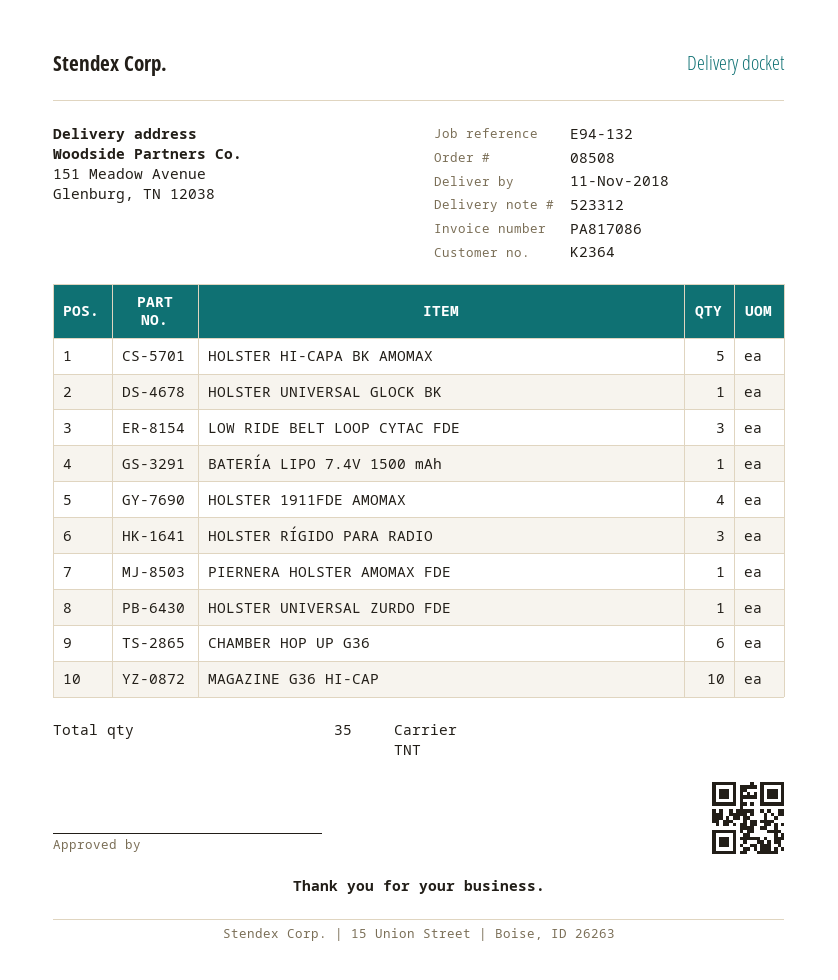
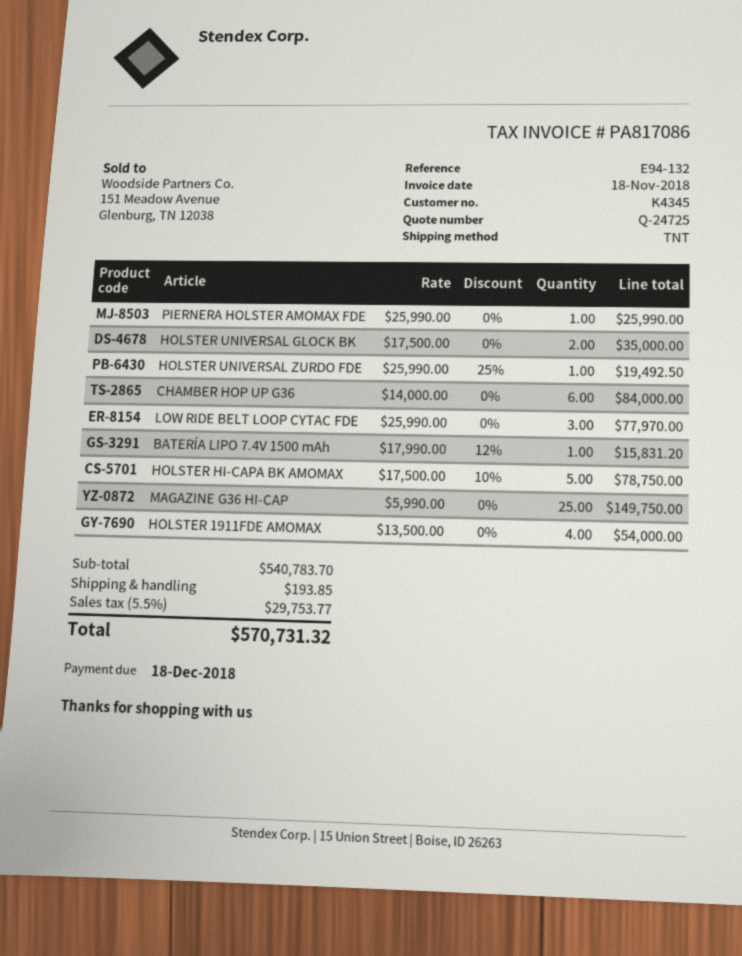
customer number: K2364 -> K4345
HOLSTER UNIVERSAL GLOCK BK: 1 -> 2
HOLSTER RÍGIDO PARA RADIO: 3 -> none
MAGAZINE G36 HI-CAP: 10 -> 25

